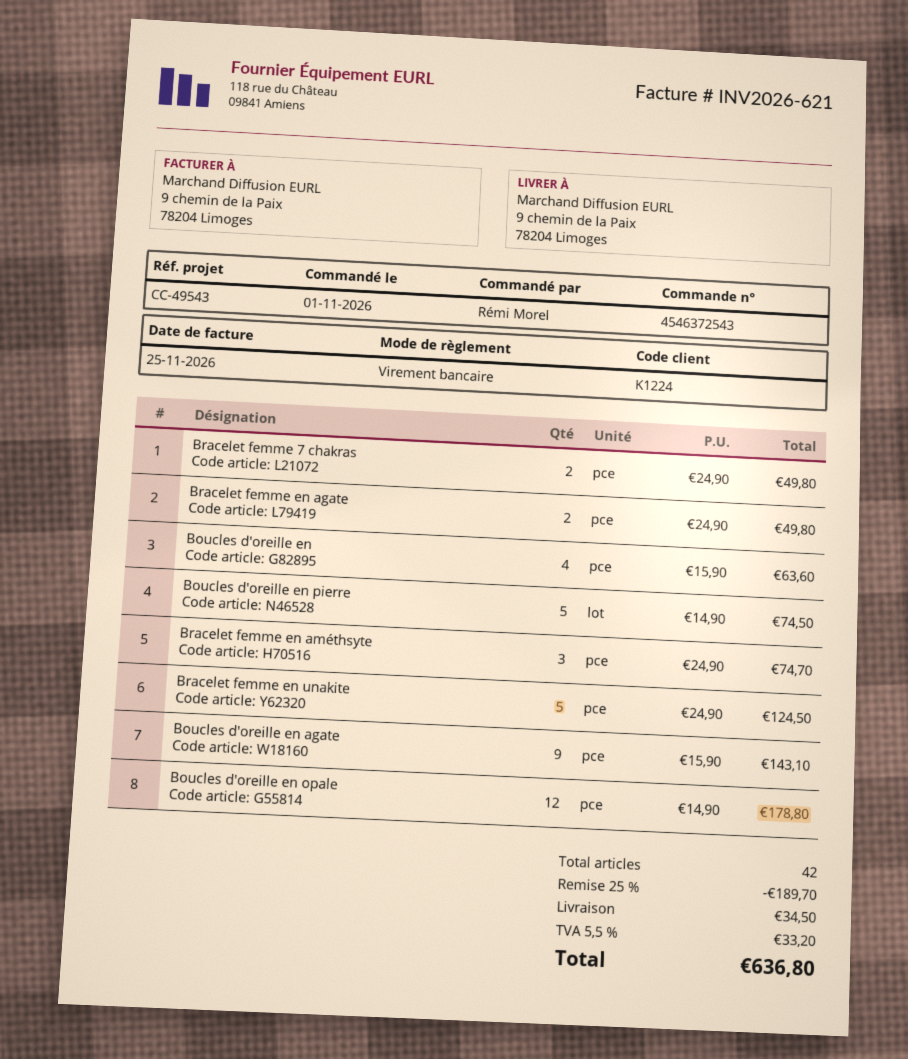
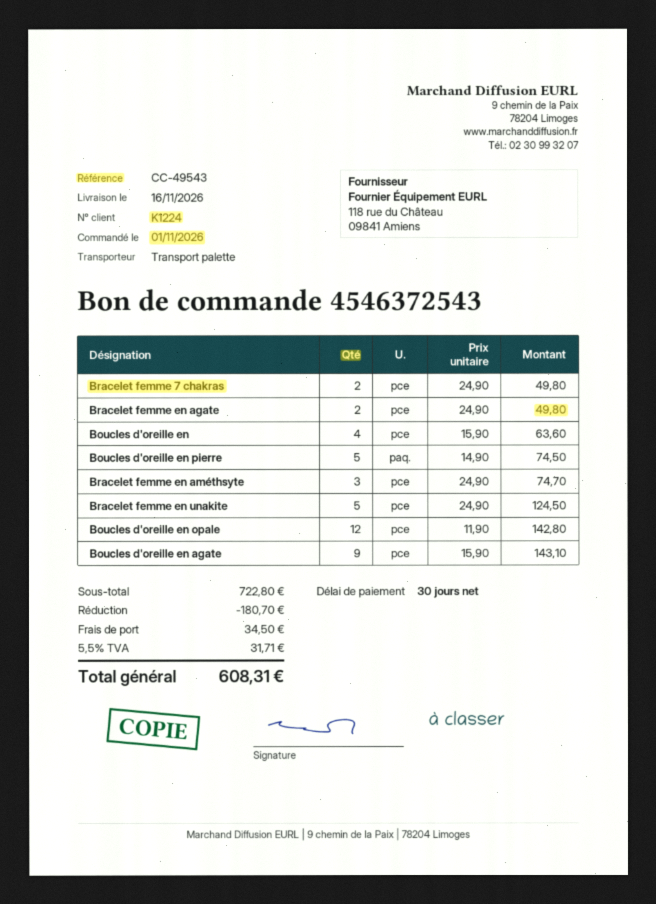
Boucles d'oreille en opale: 12 x 14.90 = 178.80 -> 12 x 11.90 = 142.80
discount: 189.70 -> 180.70
tax: 5.5% = 33.20 -> 5.5% = 31.71
total: 636.80 -> 608.31

